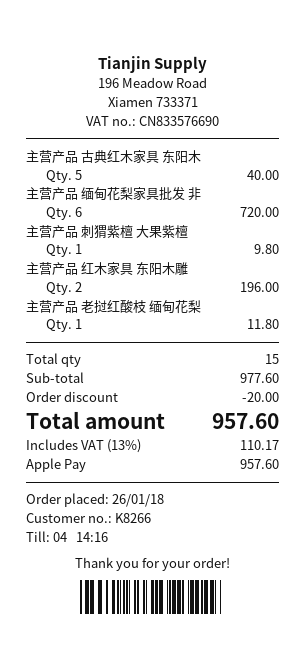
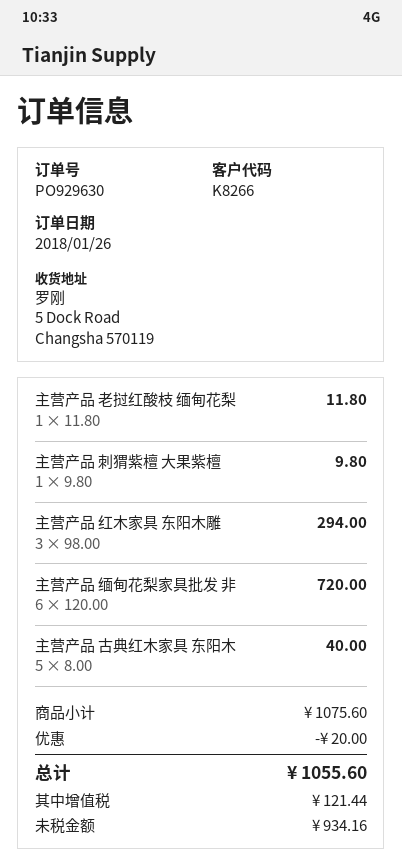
主营产品 红木家具 东阳木雕: 2 for 196.00 -> 3 for 294.00
subtotal: 977.60 -> 1075.60
tax: 110.17 -> 121.44
total: 957.60 -> 1055.60

